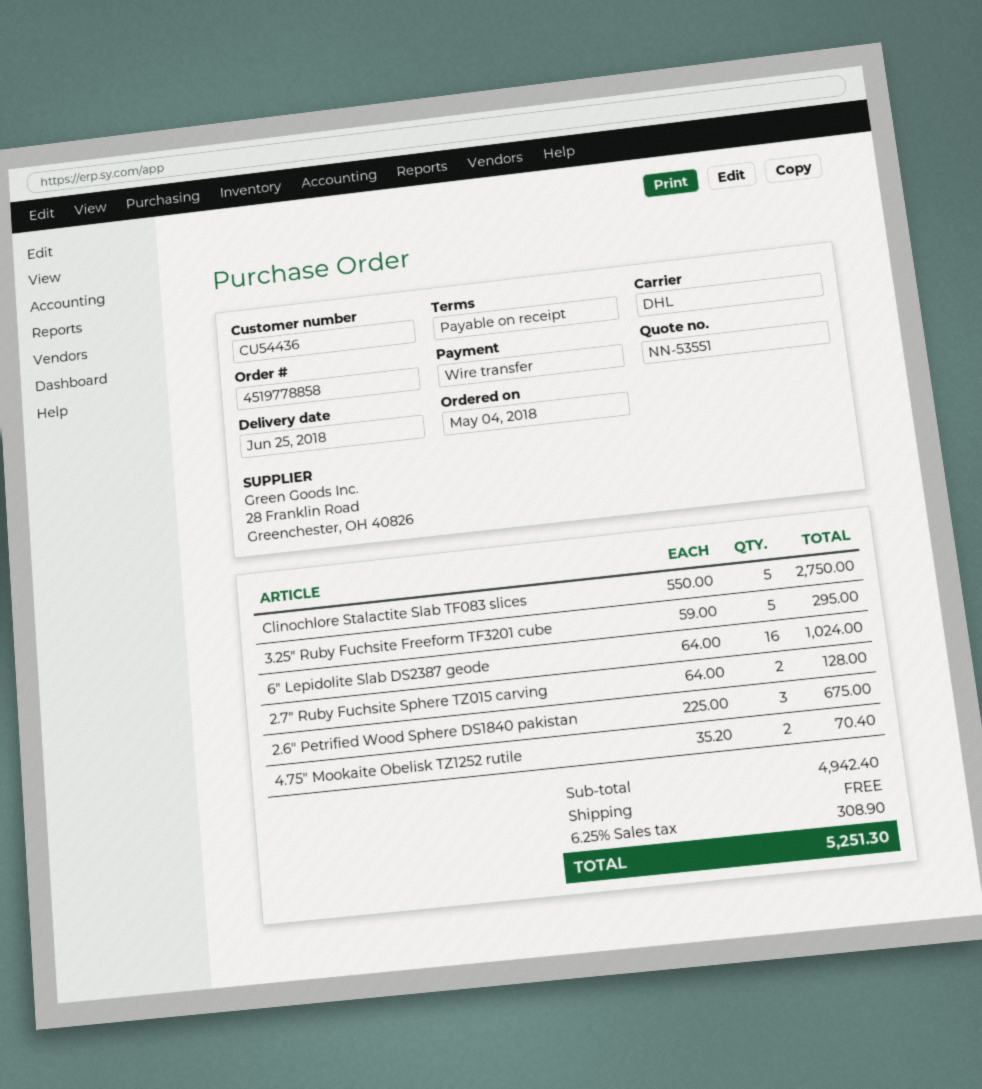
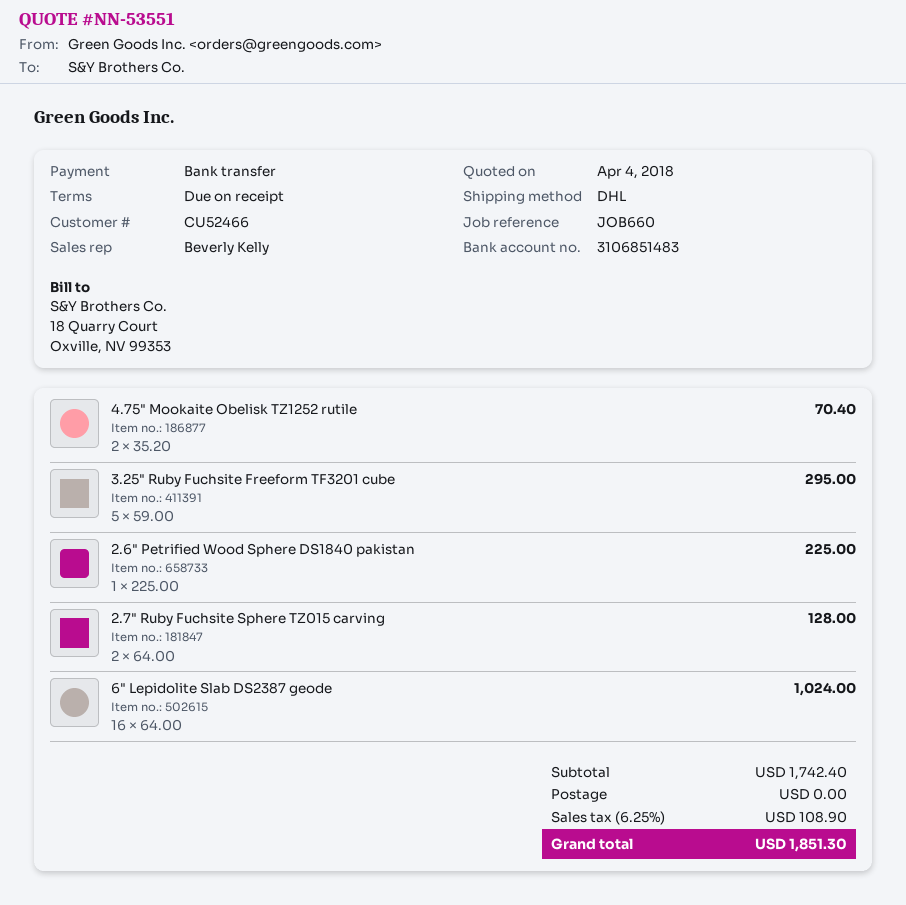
customer number: CU54436 -> CU52466
Clinochlore Stalactite Slab TF083 slices: 5 x 550.00 = 2750.00 -> none
2.6" Petrified Wood Sphere DS1840 pakistan: 3 x 225.00 = 675.00 -> 1 x 225.00 = 225.00
subtotal: 4942.40 -> 1742.40
tax: 6.25% = 308.90 -> 6.25% = 108.90
total: 5251.30 -> 1851.30

